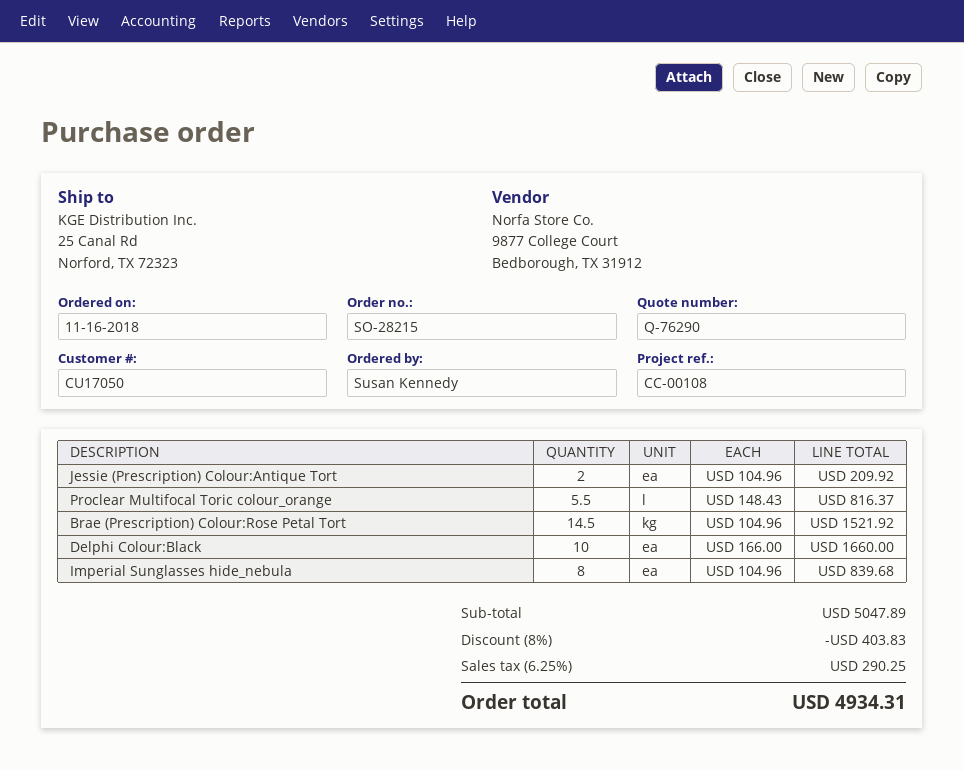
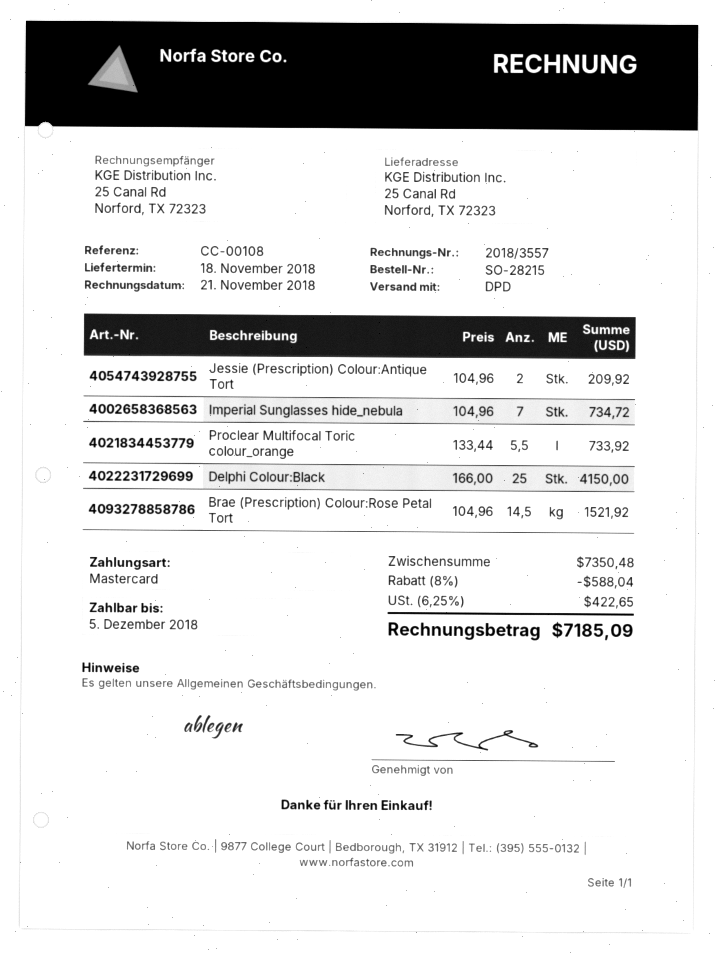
Proclear Multifocal Toric colour_orange: 5.5 x 148.43 = 816.37 -> 5.5 x 133.44 = 733.92
Delphi Colour:Black: 10 x 166.00 = 1660.00 -> 25 x 166.00 = 4150.00
Imperial Sunglasses hide_nebula: 8 x 104.96 = 839.68 -> 7 x 104.96 = 734.72
subtotal: 5047.89 -> 7350.48
discount: 8% = 403.83 -> 8% = 588.04
tax: 6.25% = 290.25 -> 6.25% = 422.65
total: 4934.31 -> 7185.09

